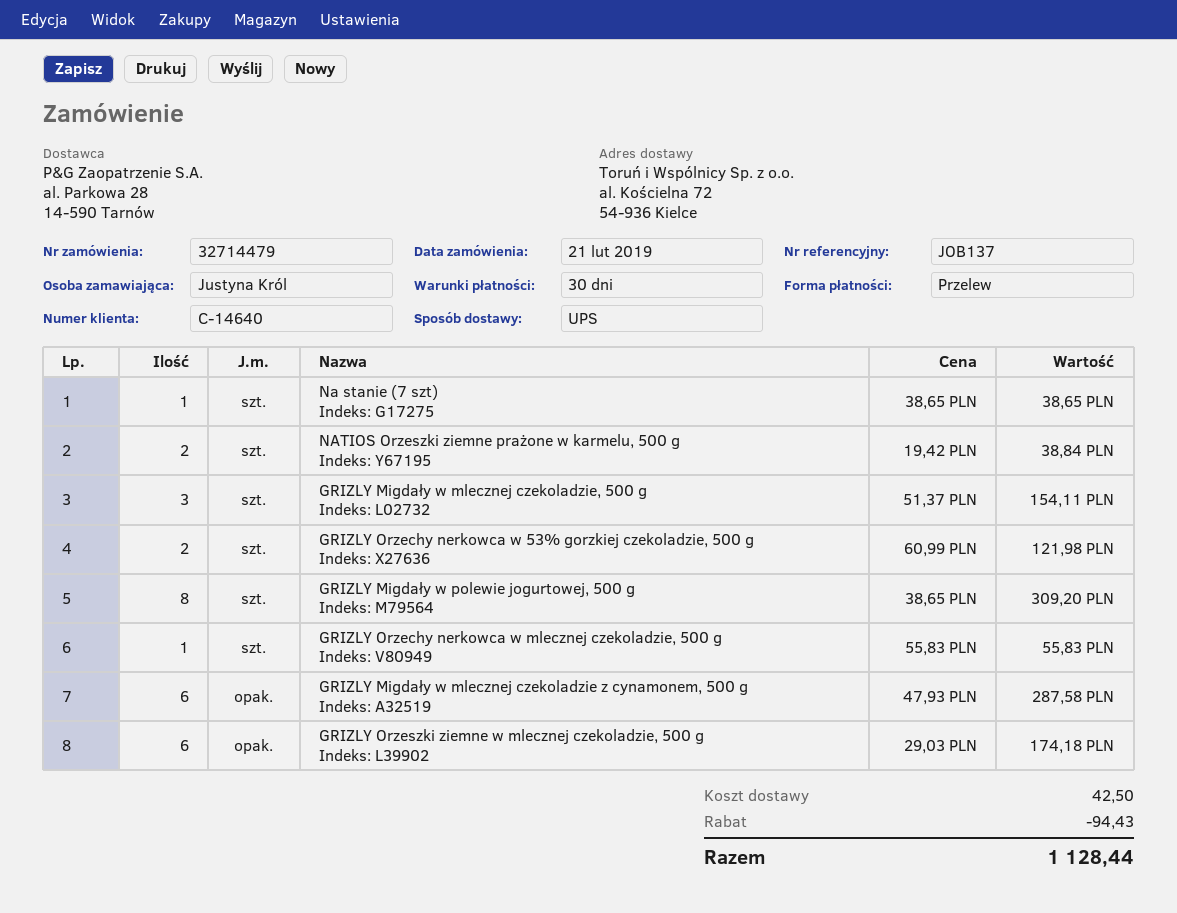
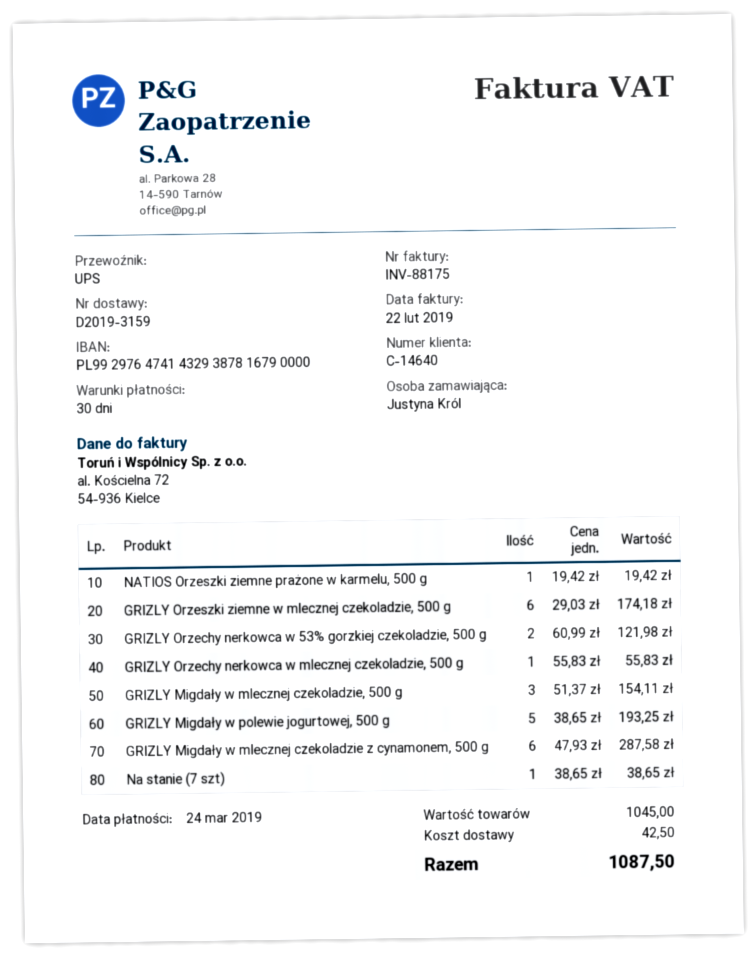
NATIOS Orzeszki ziemne prażone w karmelu, 500 g: 2 x 19.42 = 38.84 -> 1 x 19.42 = 19.42
GRIZLY Migdały w polewie jogurtowej, 500 g: 8 x 38.65 = 309.20 -> 5 x 38.65 = 193.25
discount: 94.43 -> none
total: 1128.44 -> 1087.50

